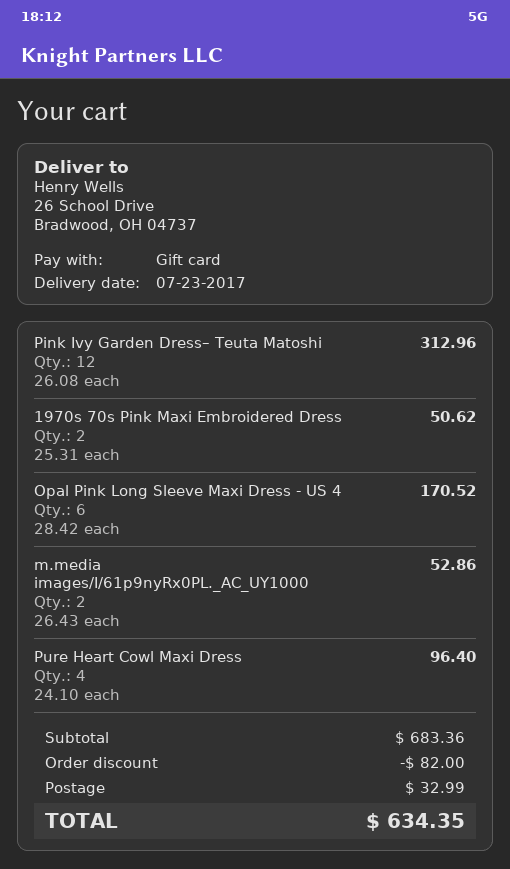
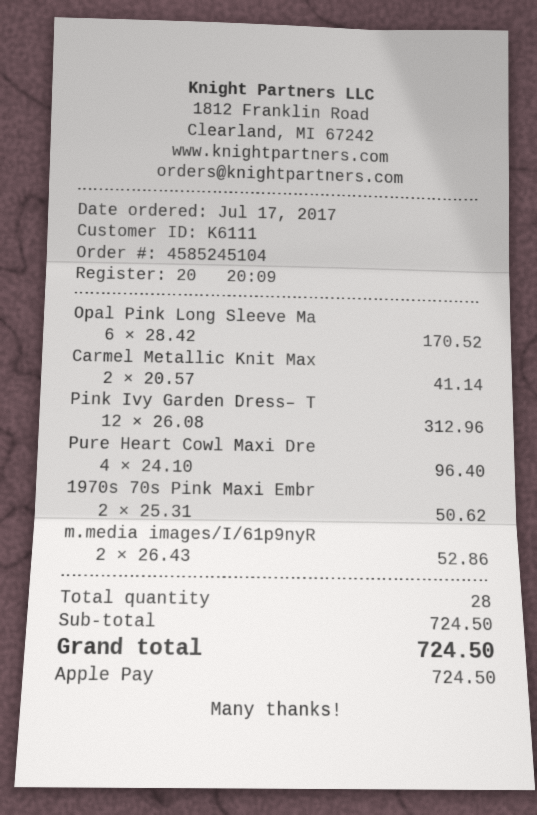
payment method: gift card -> Apple Pay
Carmel Metallic Knit Max: none -> 2 x 20.57 = 41.14
subtotal: 683.36 -> 724.50
discount: 82.00 -> none
shipping: 32.99 -> none
total: 634.35 -> 724.50

